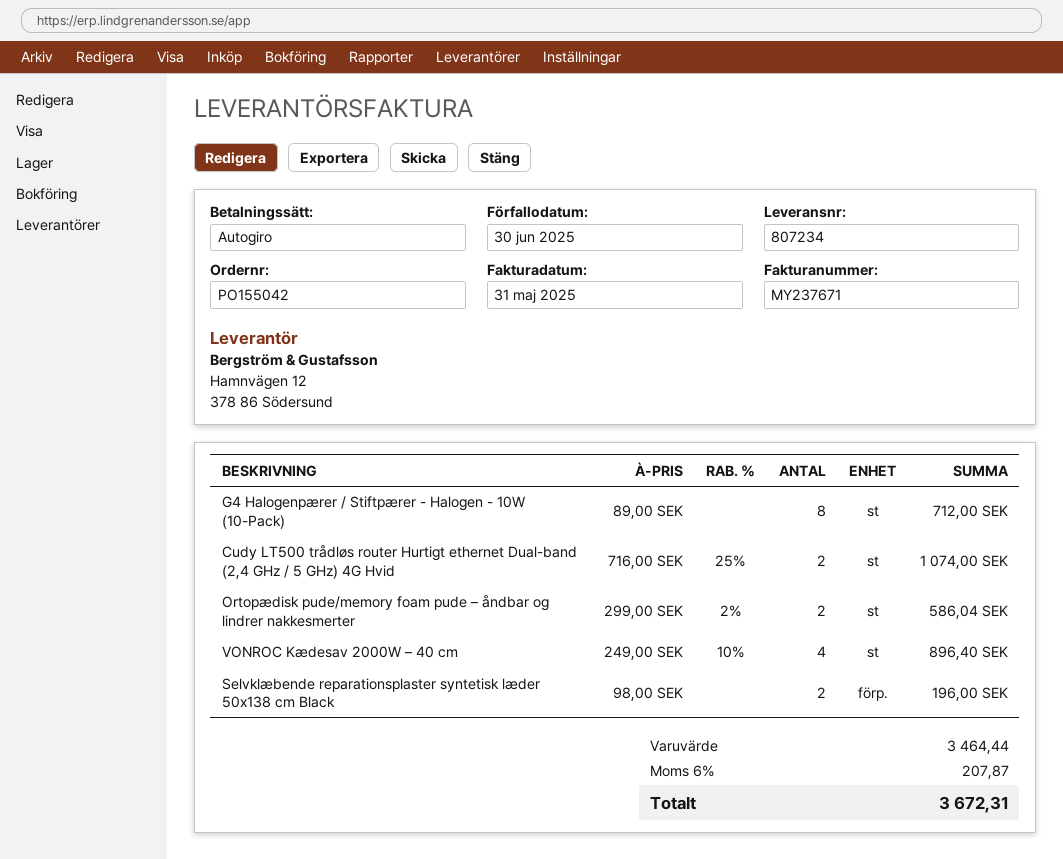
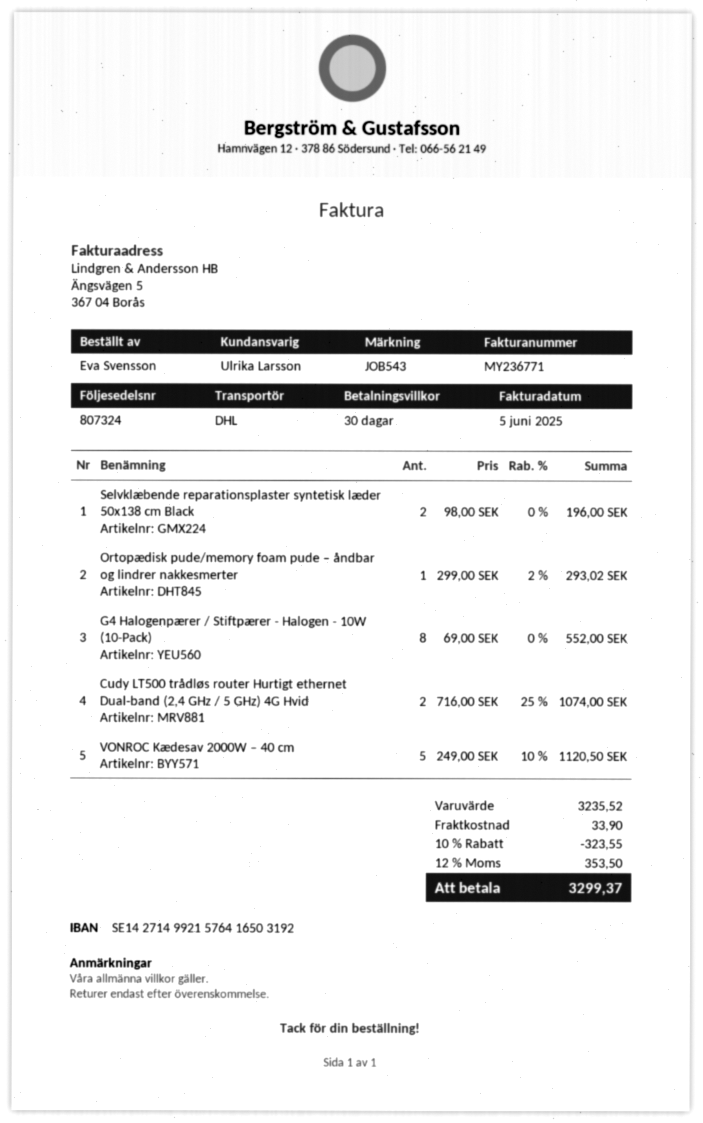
delivery note number: 807234 -> 807324
invoice number: MY237671 -> MY236771
invoice date: 2025-05-31 -> 2025-06-05
G4 Halogenpærer / Stiftpærer - Halogen - 10W (10-Pack): 8 x 89.00 = 712.00 -> 8 x 69.00 = 552.00
Ortopædisk pude/memory foam pude – åndbar og lindrer nakkesmerter: 2 x 299.00 - 2% = 586.04 -> 1 x 299.00 - 2% = 293.02
VONROC Kædesav 2000W – 40 cm: 4 x 249.00 - 10% = 896.40 -> 5 x 249.00 - 10% = 1120.50
subtotal: 3464.44 -> 3235.52
discount: none -> 10% = 323.55
shipping: none -> 33.90
tax: 6% = 207.87 -> 12% = 353.50
total: 3672.31 -> 3299.37

